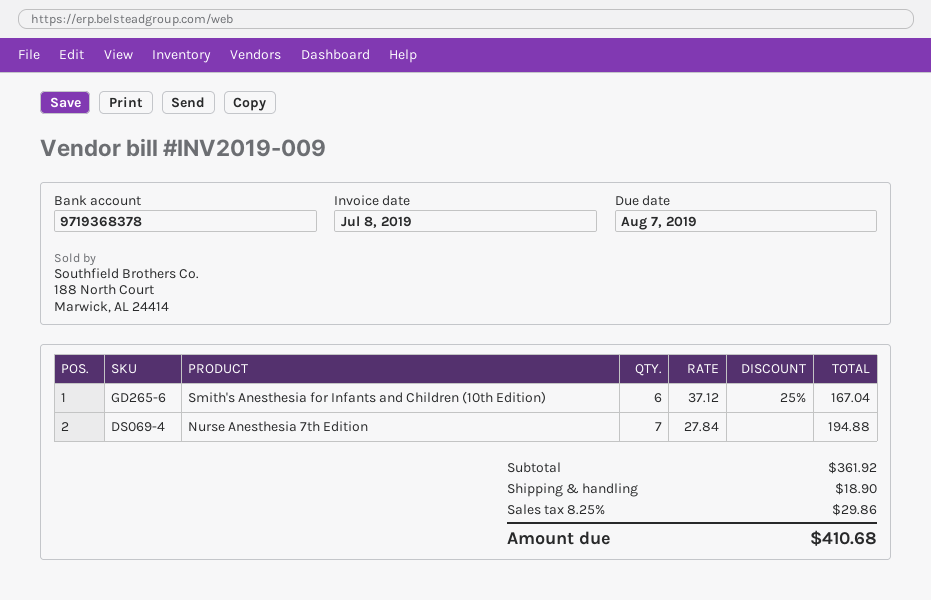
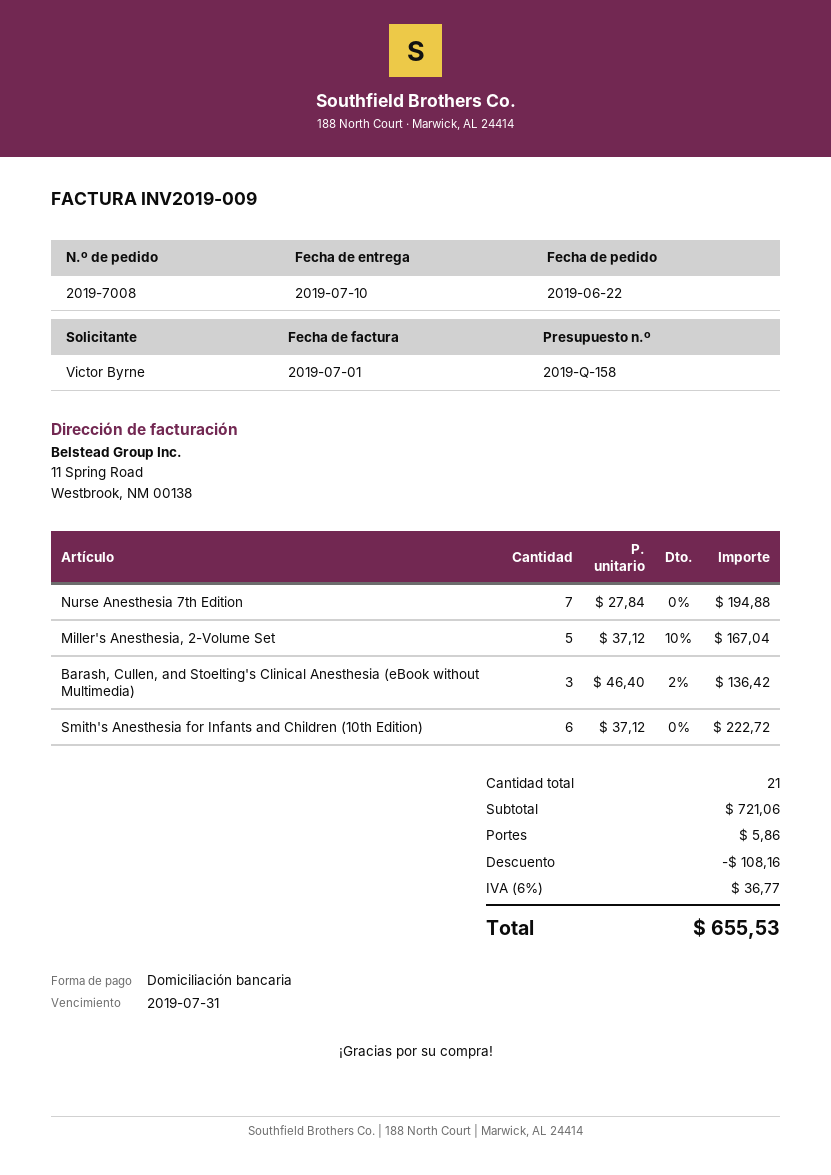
invoice date: 2019-07-08 -> 2019-07-01
due date: 2019-08-07 -> 2019-07-31
Smith's Anesthesia for Infants and Children (10th Edition): 6 x 37.12 - 25% = 167.04 -> 6 x 37.12 = 222.72
Miller's Anesthesia, 2-Volume Set: none -> 5 x 37.12 - 10% = 167.04
Barash, Cullen, and Stoelting's Clinical Anesthesia (eBook without Multimedia): none -> 3 x 46.40 - 2% = 136.42
subtotal: 361.92 -> 721.06
discount: none -> 108.16
shipping: 18.90 -> 5.86
tax: 8.25% = 29.86 -> 6% = 36.77
total: 410.68 -> 655.53

